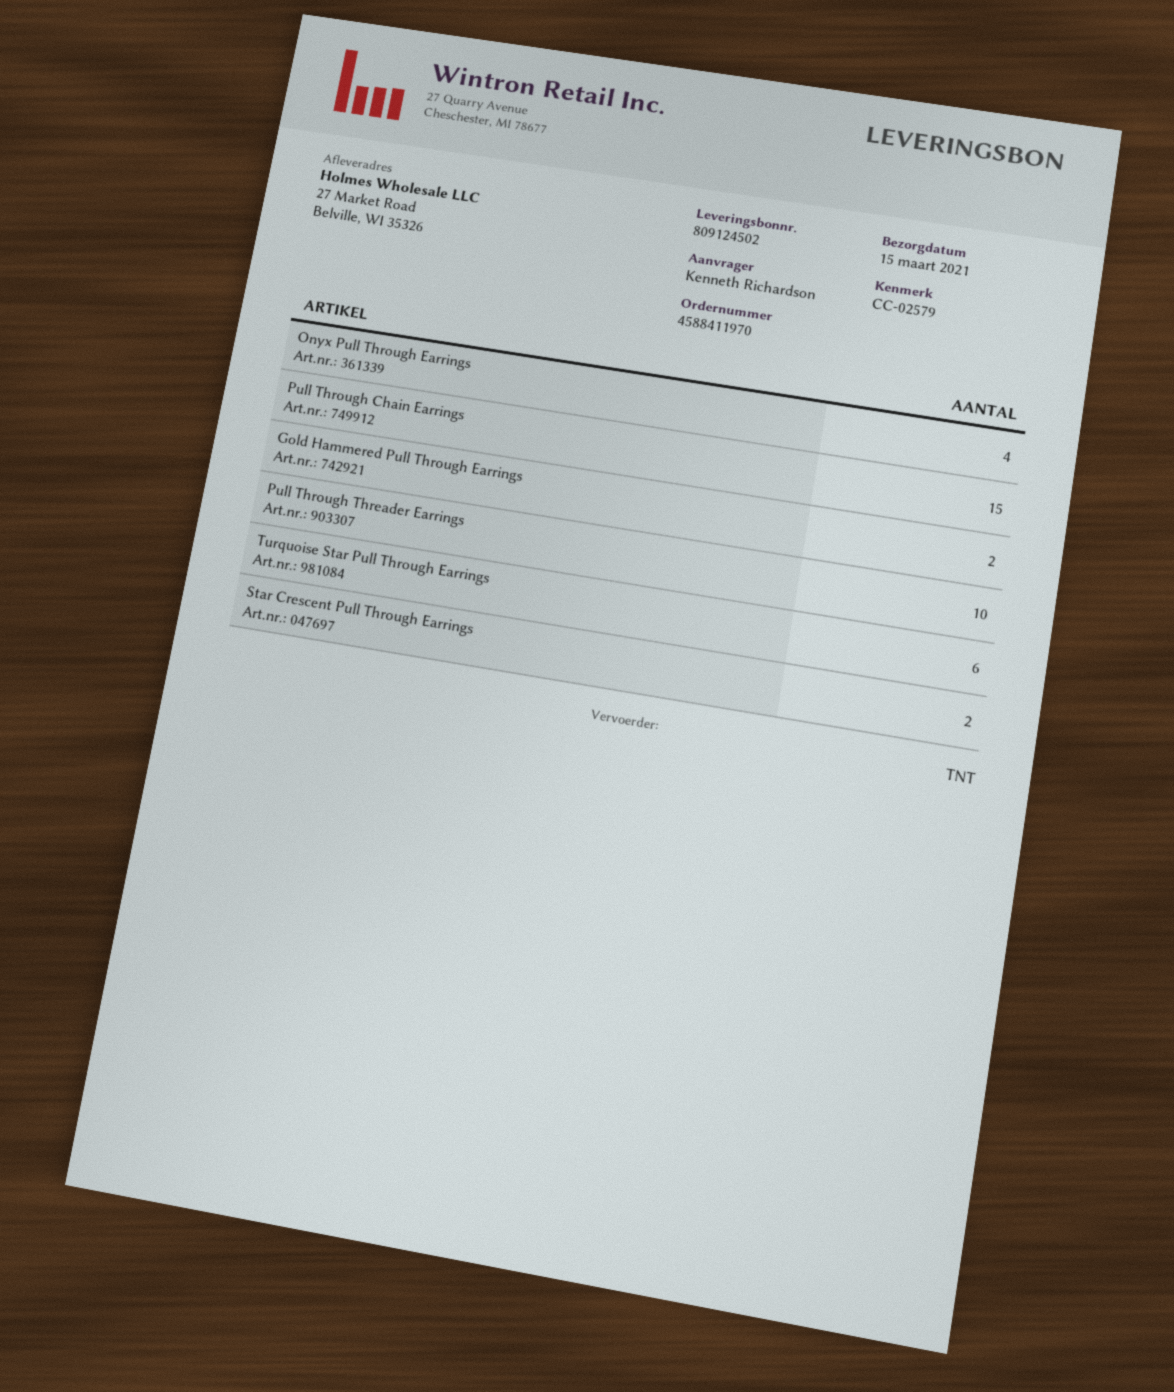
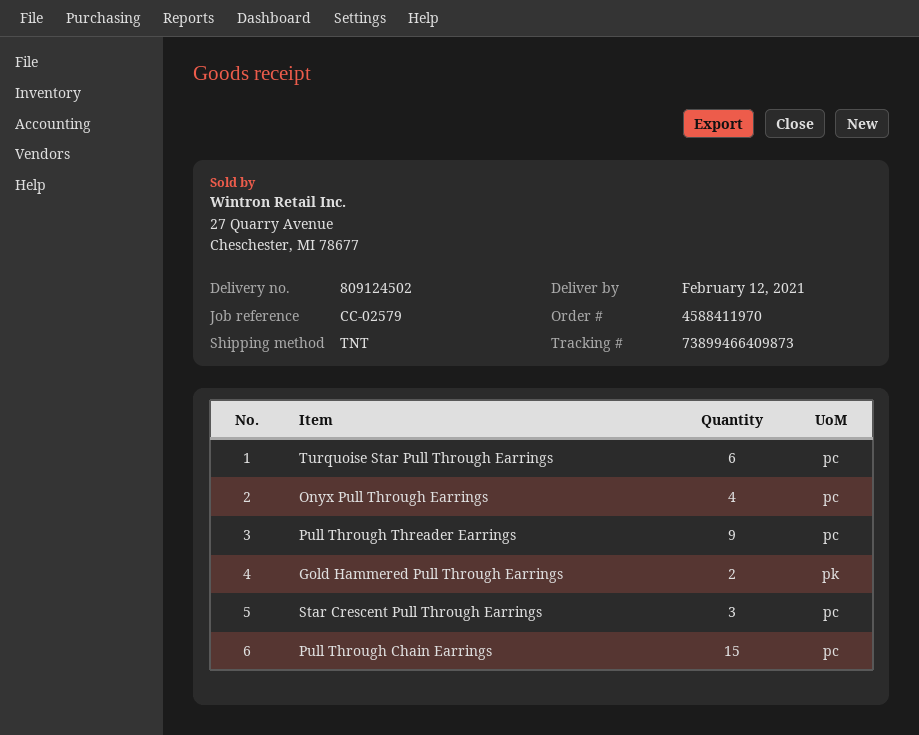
delivery date: 2021-03-15 -> 2021-02-12
Pull Through Threader Earrings: 10 -> 9
Star Crescent Pull Through Earrings: 2 -> 3

